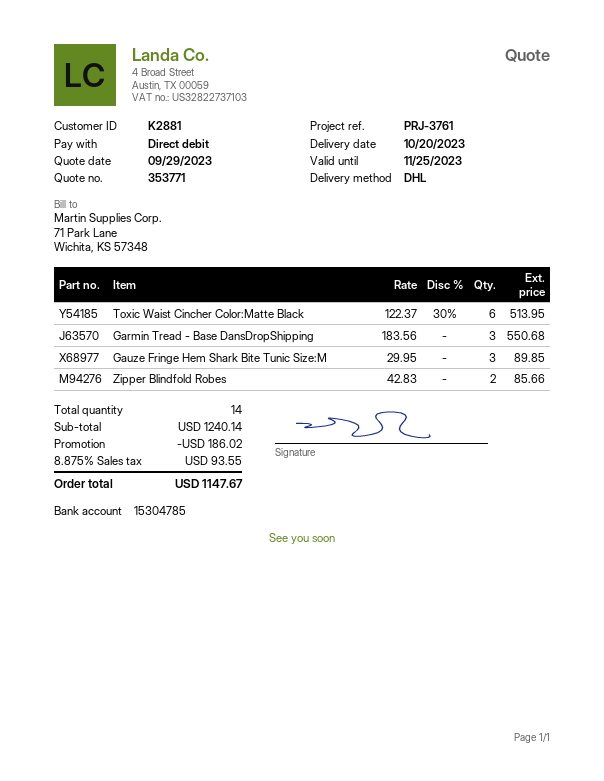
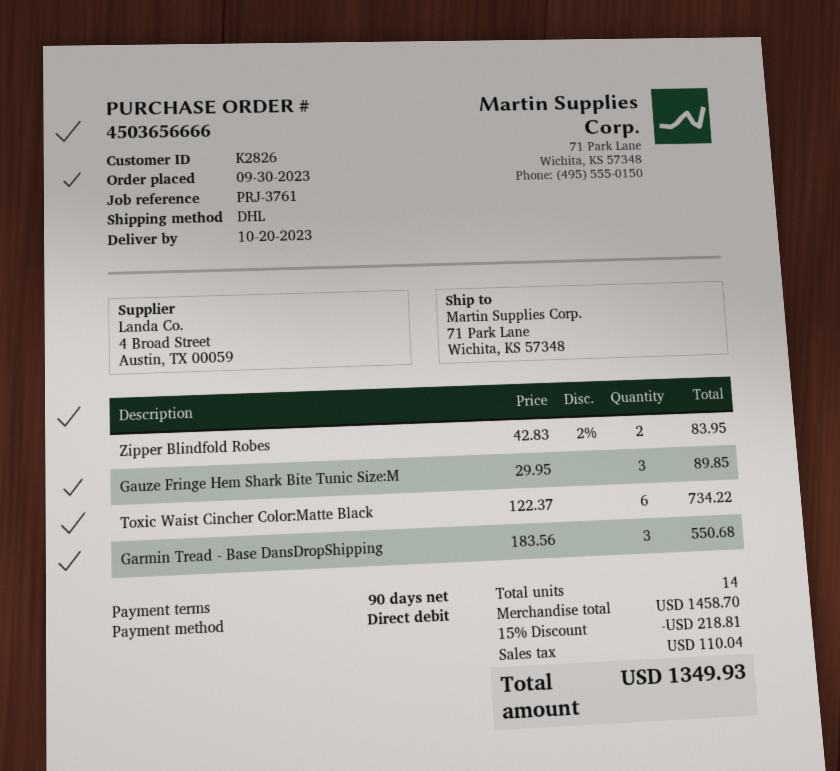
customer number: K2881 -> K2826
Toxic Waist Cincher Color:Matte Black: 6 x 122.37 - 30% = 513.95 -> 6 x 122.37 = 734.22
Zipper Blindfold Robes: 2 x 42.83 = 85.66 -> 2 x 42.83 - 2% = 83.95
subtotal: 1240.14 -> 1458.70
discount: 186.02 -> 218.81
tax: 93.55 -> 110.04
total: 1147.67 -> 1349.93

